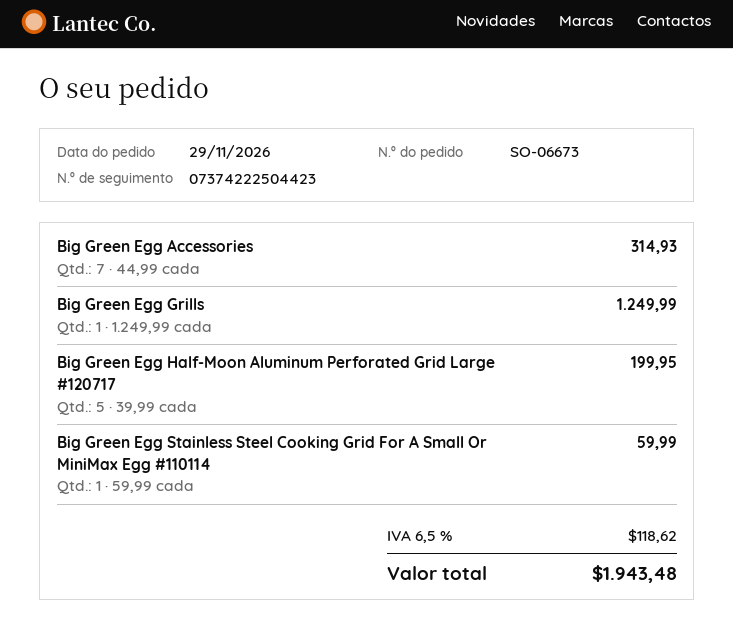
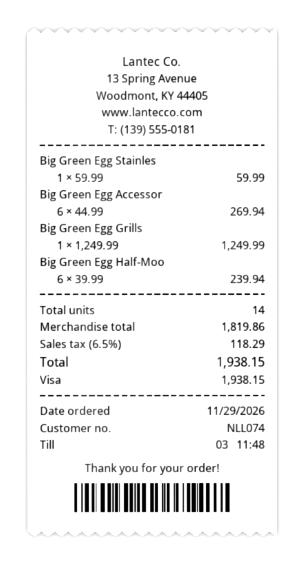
Big Green Egg Accessories: 7 x 44.99 = 314.93 -> 6 x 44.99 = 269.94
Big Green Egg Half-Moon Aluminum Perforated Grid Large #120717: 5 x 39.99 = 199.95 -> 6 x 39.99 = 239.94
tax: 6.5% = 118.62 -> 6.5% = 118.29
total: 1943.48 -> 1938.15

